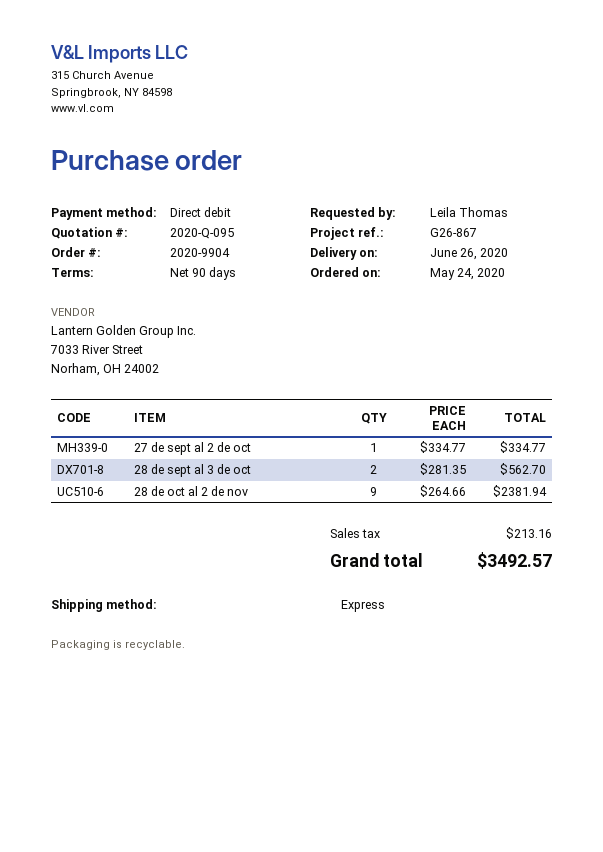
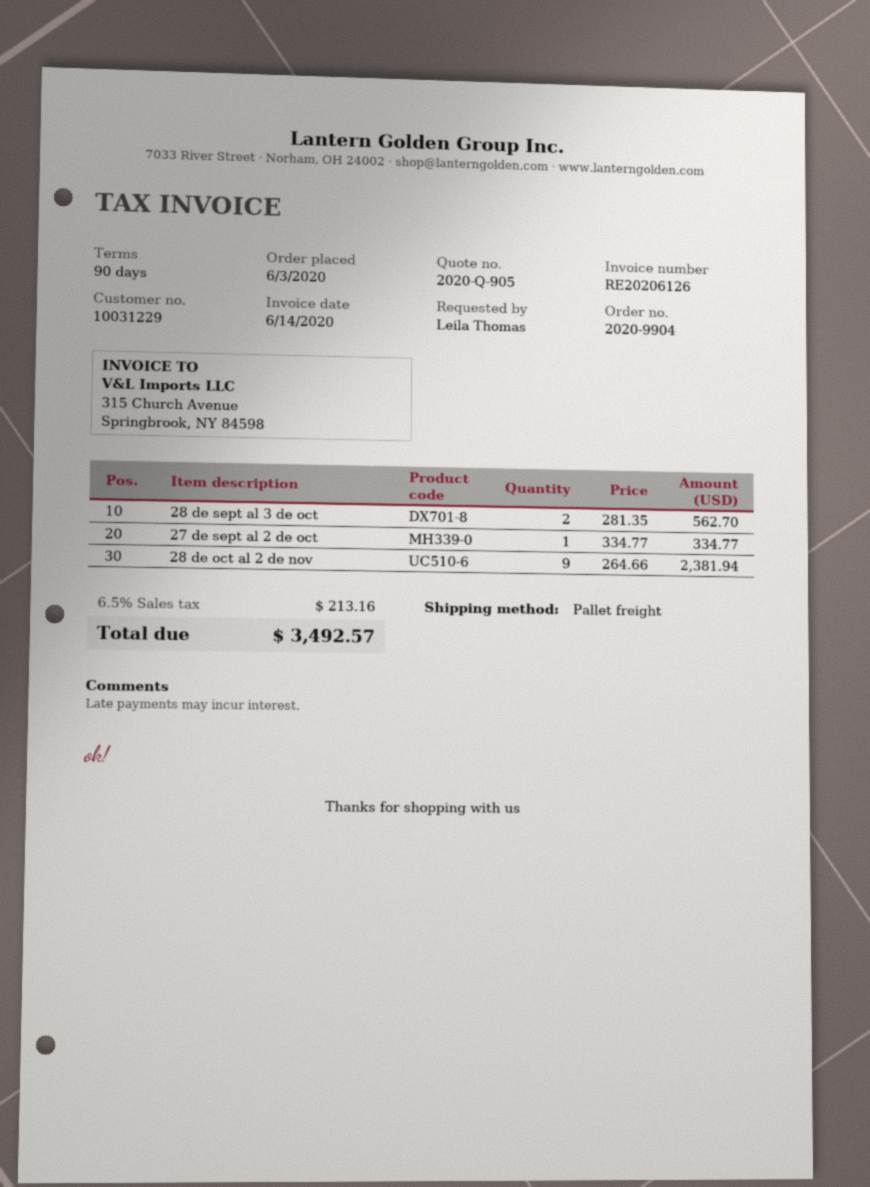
quote number: 2020-Q-095 -> 2020-Q-905
order date: 2020-05-24 -> 2020-06-03
shipping method: express -> pallet freight

